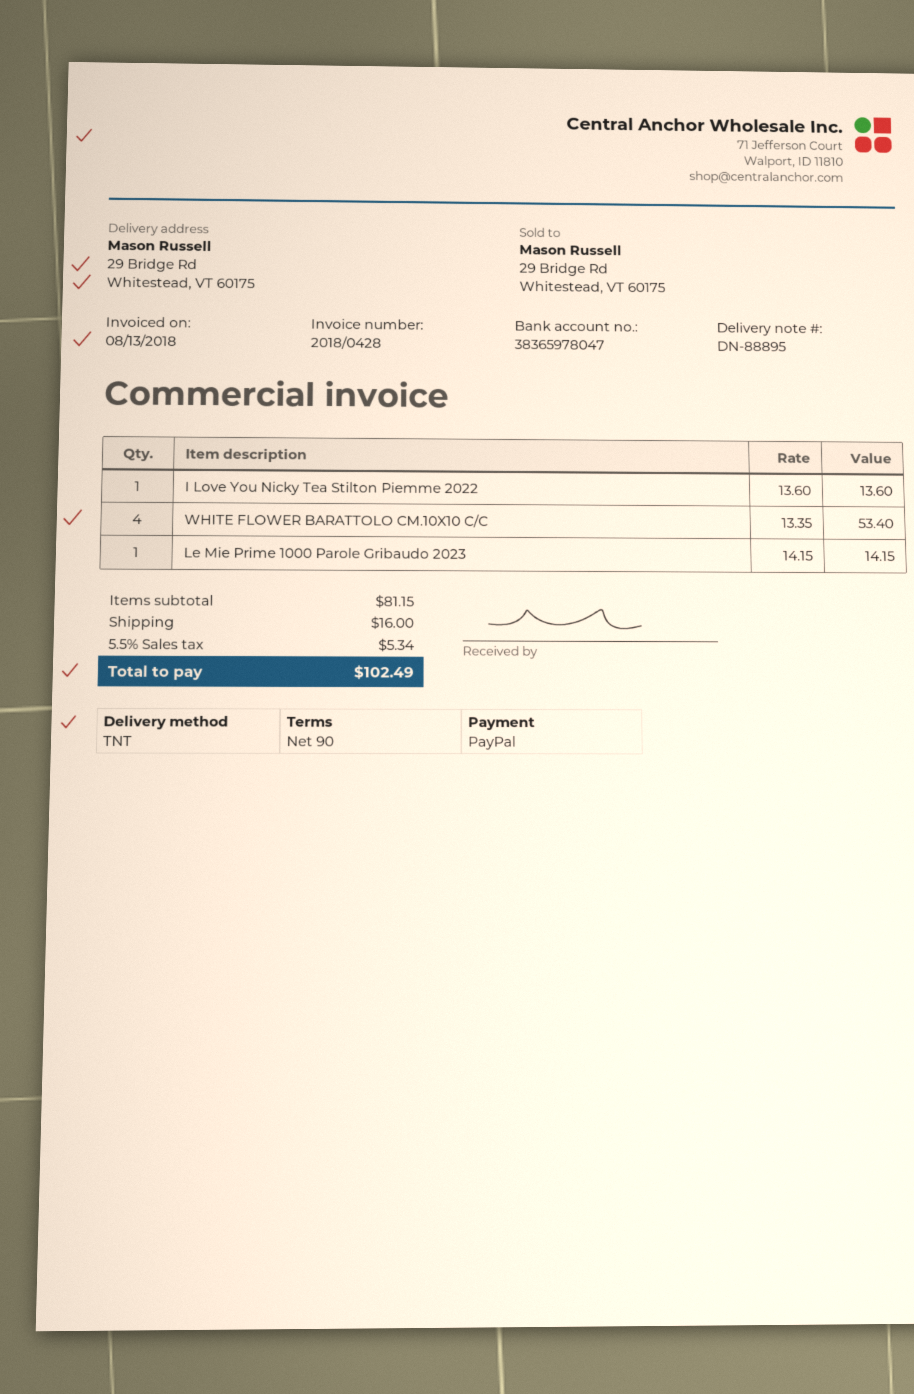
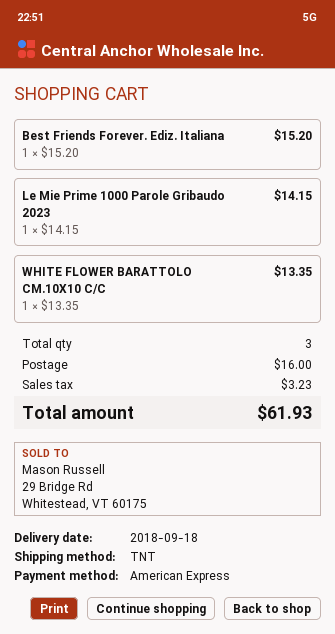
payment method: PayPal -> American Express
I Love You Nicky Tea Stilton Piemme 2022: 1 x 13.60 = 13.60 -> none
WHITE FLOWER BARATTOLO CM.10X10 C/C: 4 x 13.35 = 53.40 -> 1 x 13.35 = 13.35
Best Friends Forever. Ediz. Italiana: none -> 1 x 15.20 = 15.20
tax: 5.34 -> 3.23
total: 102.49 -> 61.93

